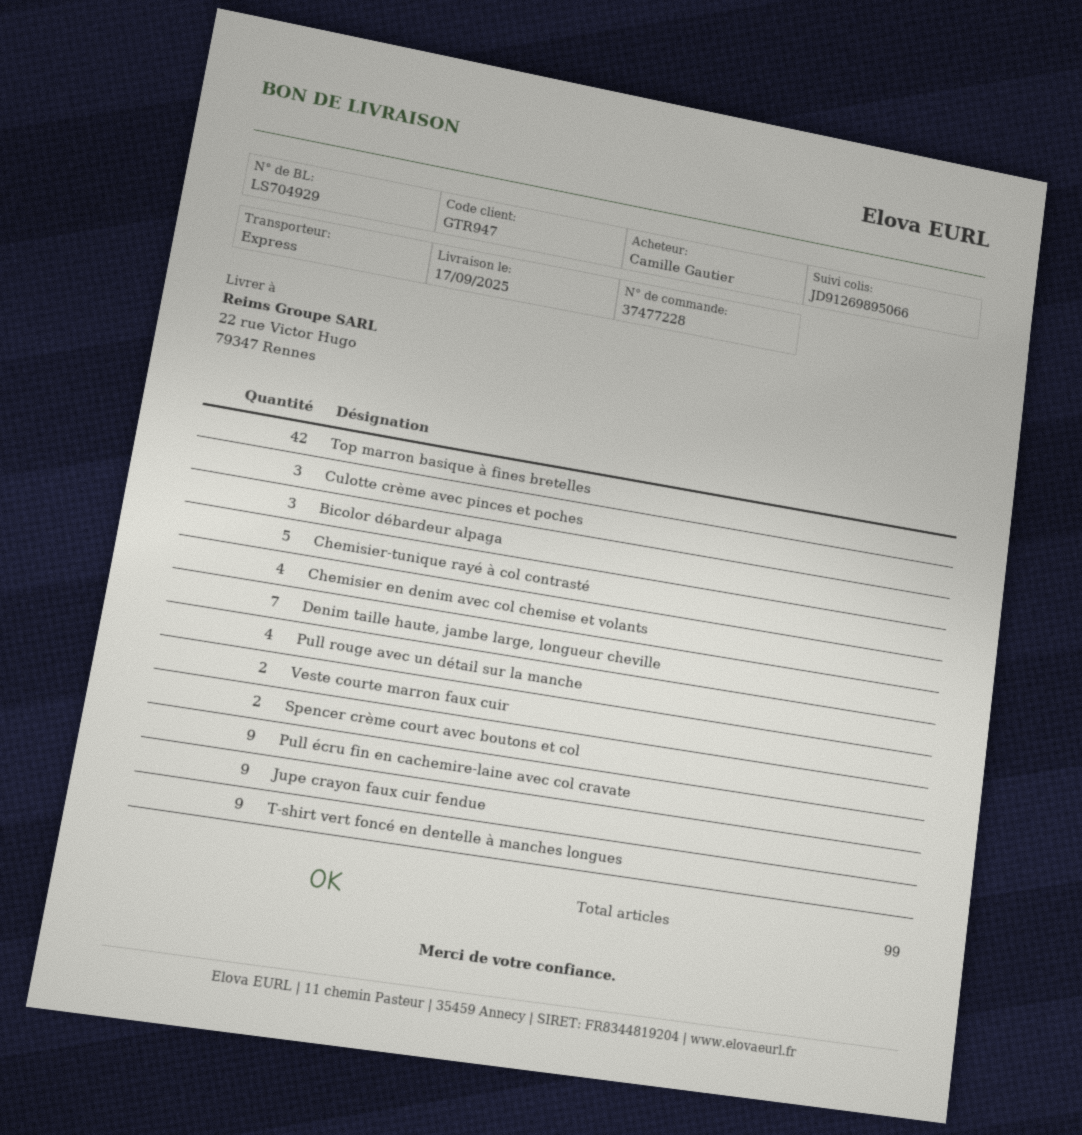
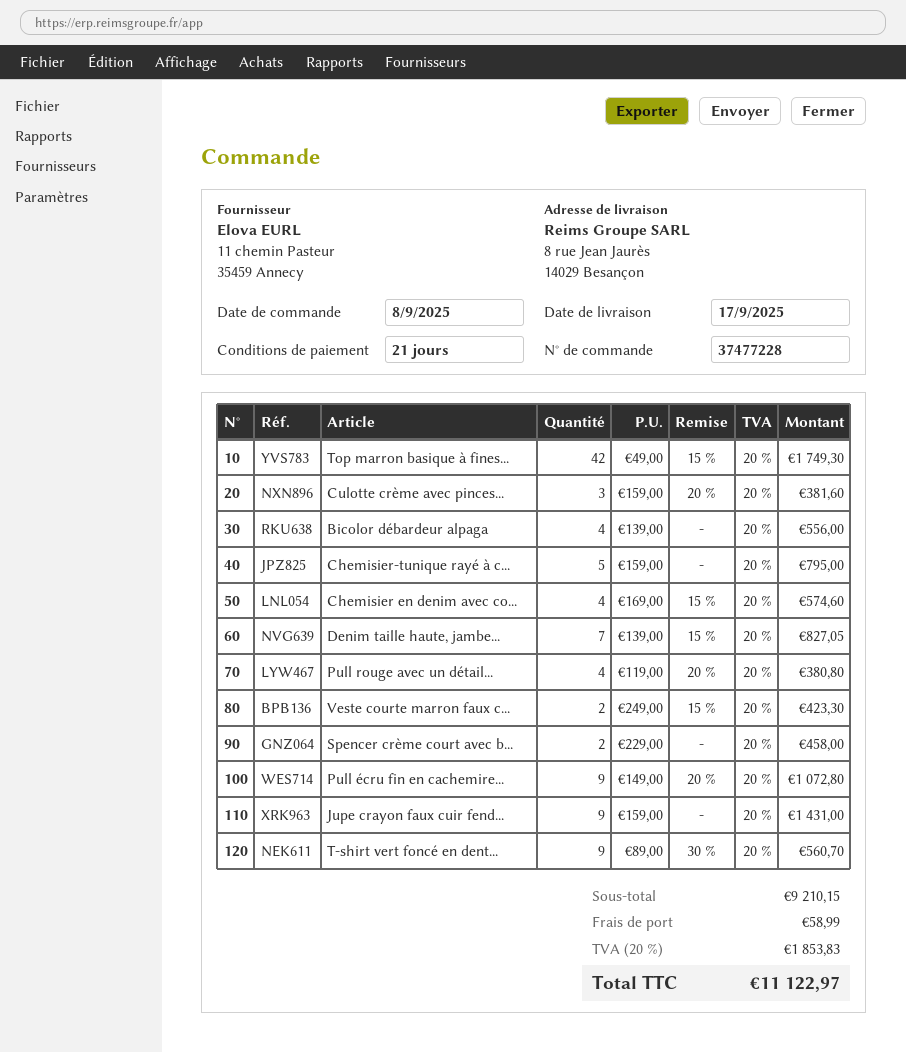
ship to: 22 rue Victor Hugo, 79347 Rennes -> 8 rue Jean Jaurès, 14029 Besançon
Bicolor débardeur alpaga: 3 -> 4

